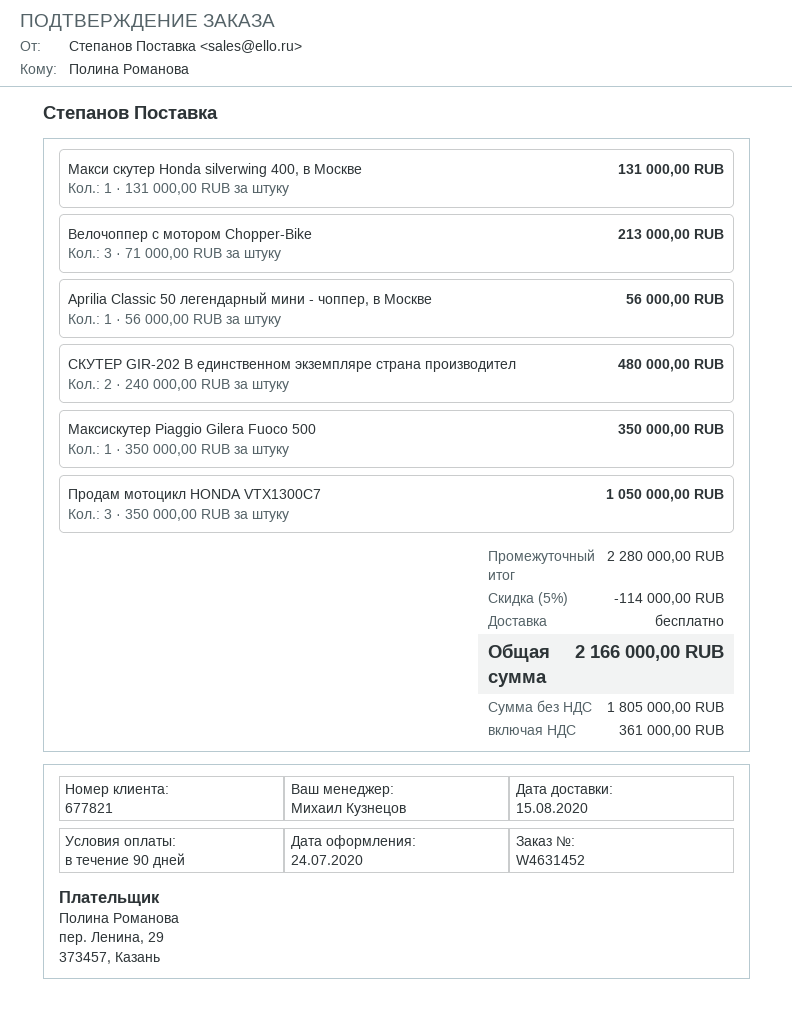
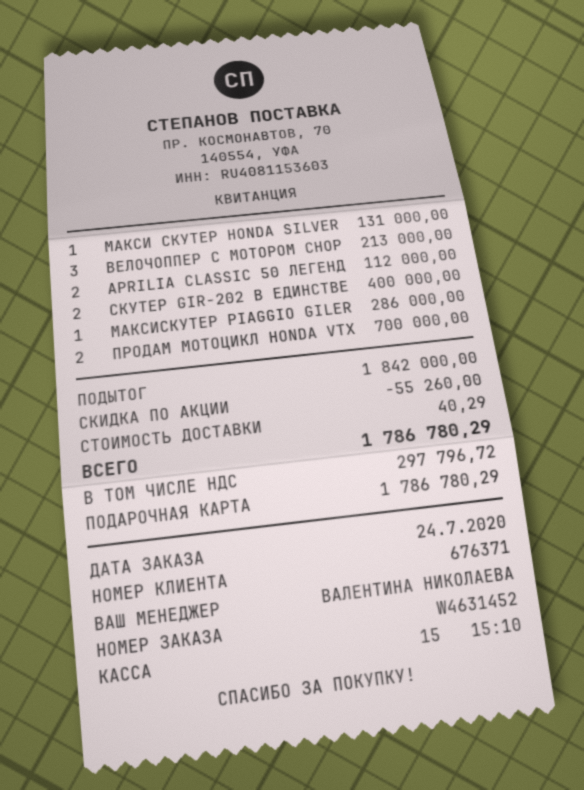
customer number: 677821 -> 676371
sales rep: Михаил Кузнецов -> ВАЛЕНТИНА НИКОЛАЕВА
Aprilia Classic 50 легендарный мини - чоппер, в Москве: 1 for 56000.00 -> 2 for 112000.00
СКУТЕР GIR-202 В единственном экземпляре страна производител: 2 for 480000.00 -> 2 for 400000.00
Максискутер Piaggio Gilera Fuoco 500: 1 for 350000.00 -> 1 for 286000.00
Продам мотоцикл HONDA VTX1300C7: 3 for 1050000.00 -> 2 for 700000.00
subtotal: 2280000.00 -> 1842000.00
discount: 114000.00 -> 55260.00
shipping: 0.00 -> 40.29
tax: 361000.00 -> 297796.72
total: 2166000.00 -> 1786780.29

